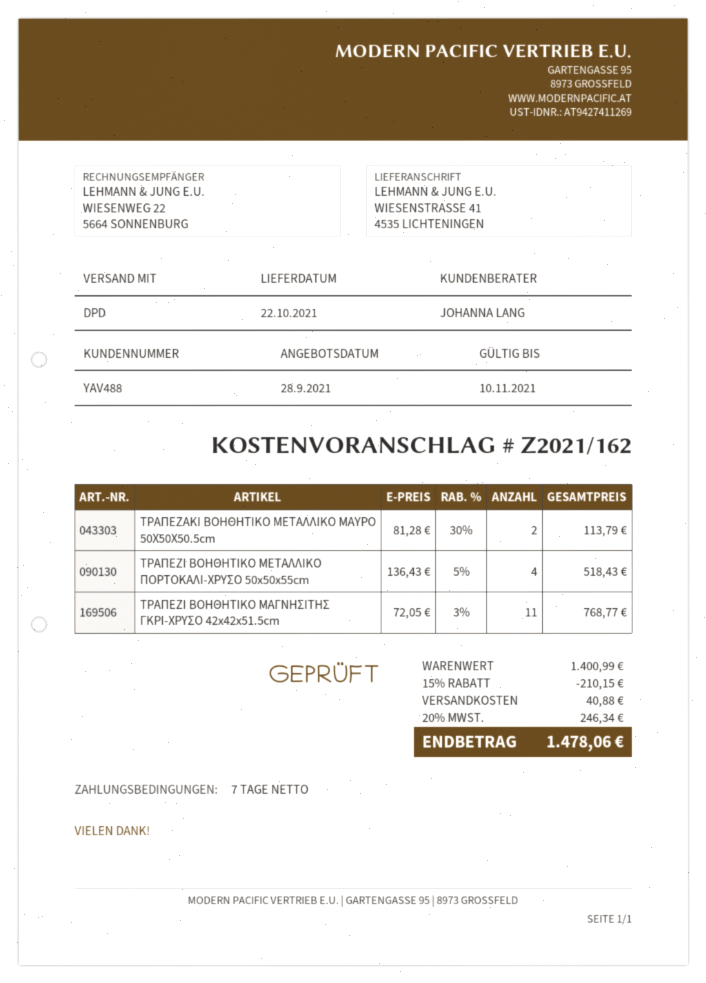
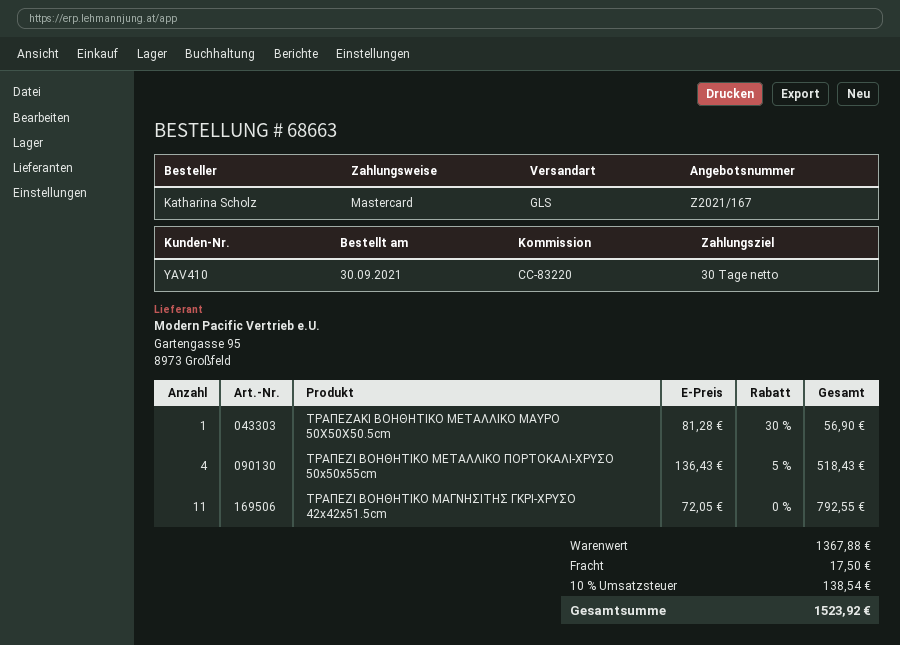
quote number: Z2021/162 -> Z2021/167
payment terms: 7 days -> 30 days
customer number: YAV488 -> YAV410
shipping method: DPD -> GLS
ΤΡΑΠΕΖΑΚΙ ΒΟΗΘΗΤΙΚΟ ΜΕΤΑΛΛΙΚΟ ΜΑΥΡΟ 50X50X50.5cm: 2 x 81.28 - 30% = 113.79 -> 1 x 81.28 - 30% = 56.90
ΤΡΑΠΕΖΙ ΒΟΗΘΗΤΙΚΟ ΜΑΓΝΗΣΙΤΗΣ ΓΚΡΙ-ΧΡΥΣΟ 42x42x51.5cm: 11 x 72.05 - 3% = 768.77 -> 11 x 72.05 = 792.55
subtotal: 1400.99 -> 1367.88
discount: 15% = 210.15 -> none
shipping: 40.88 -> 17.50
tax: 20% = 246.34 -> 10% = 138.54
total: 1478.06 -> 1523.92

